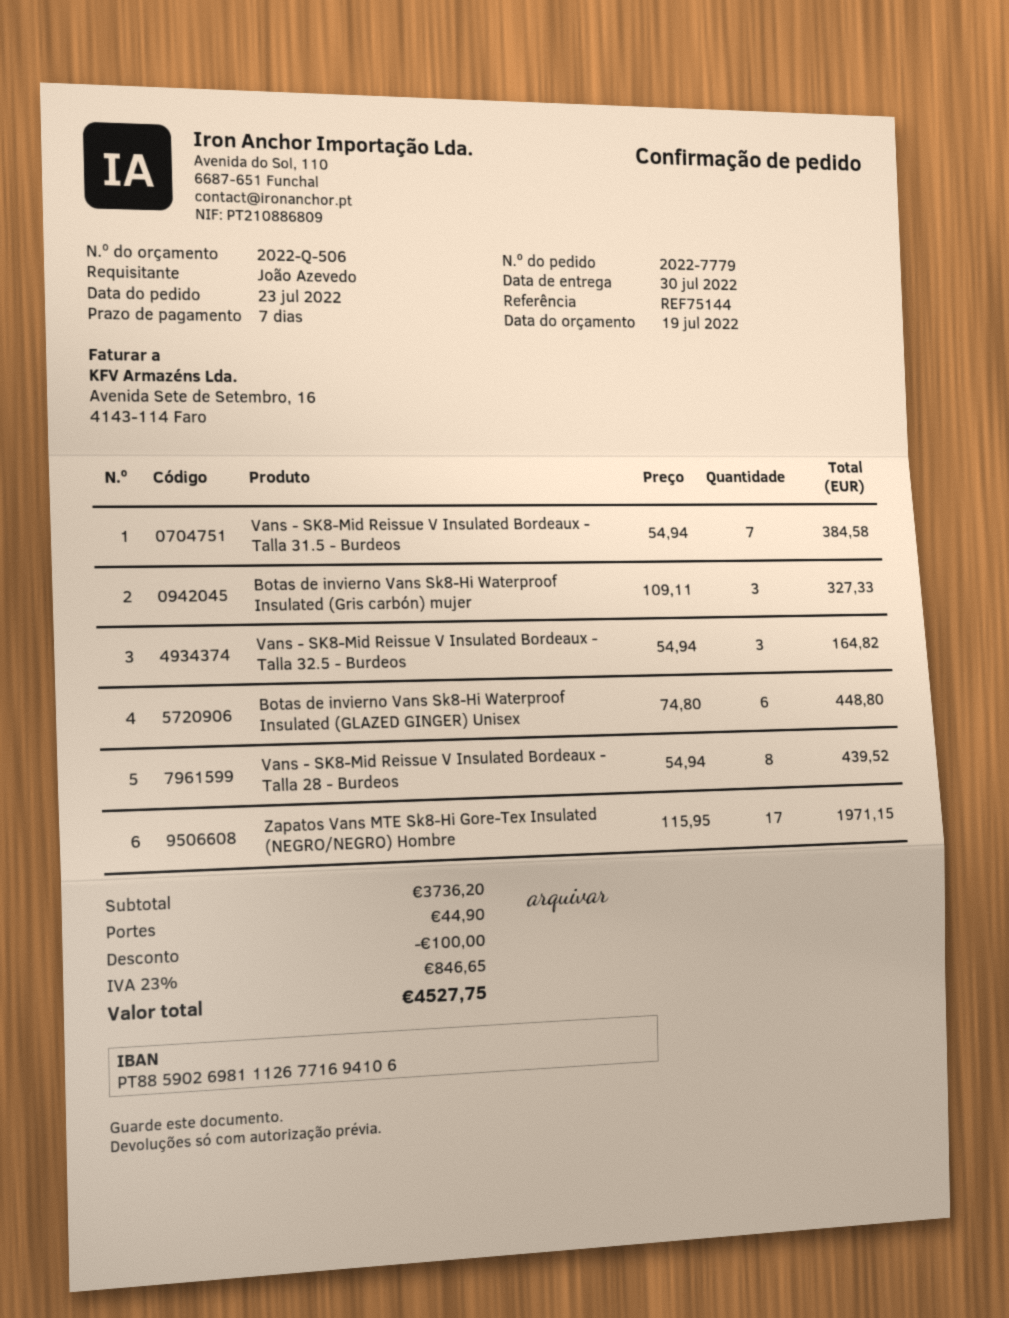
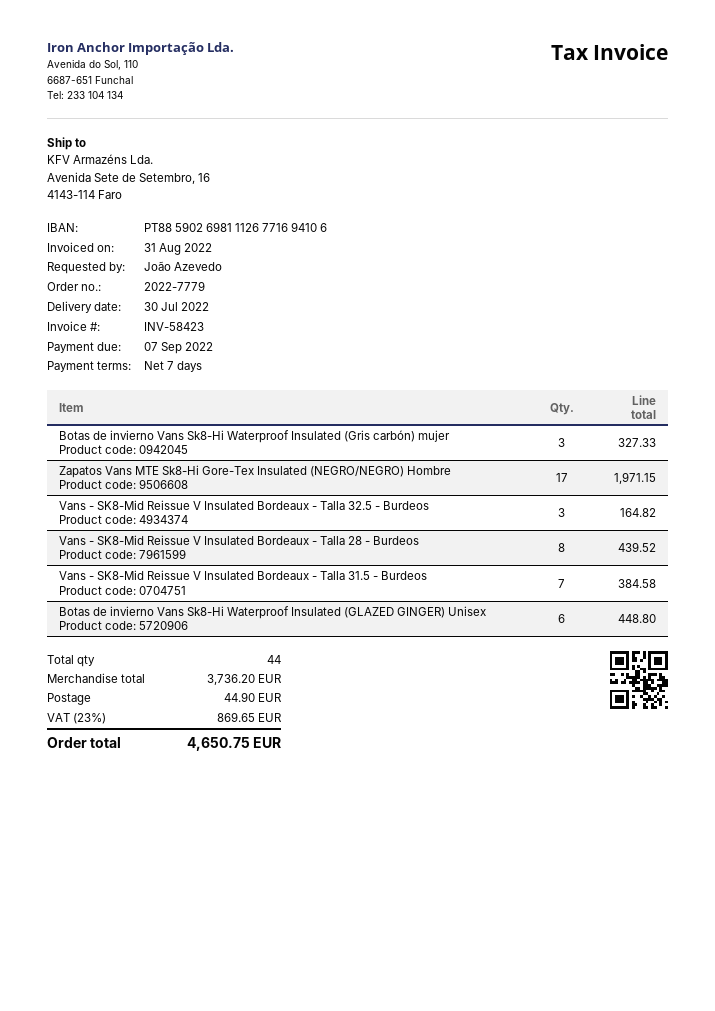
discount: 100.00 -> none
tax: 23% = 846.65 -> 23% = 869.65
total: 4527.75 -> 4650.75

